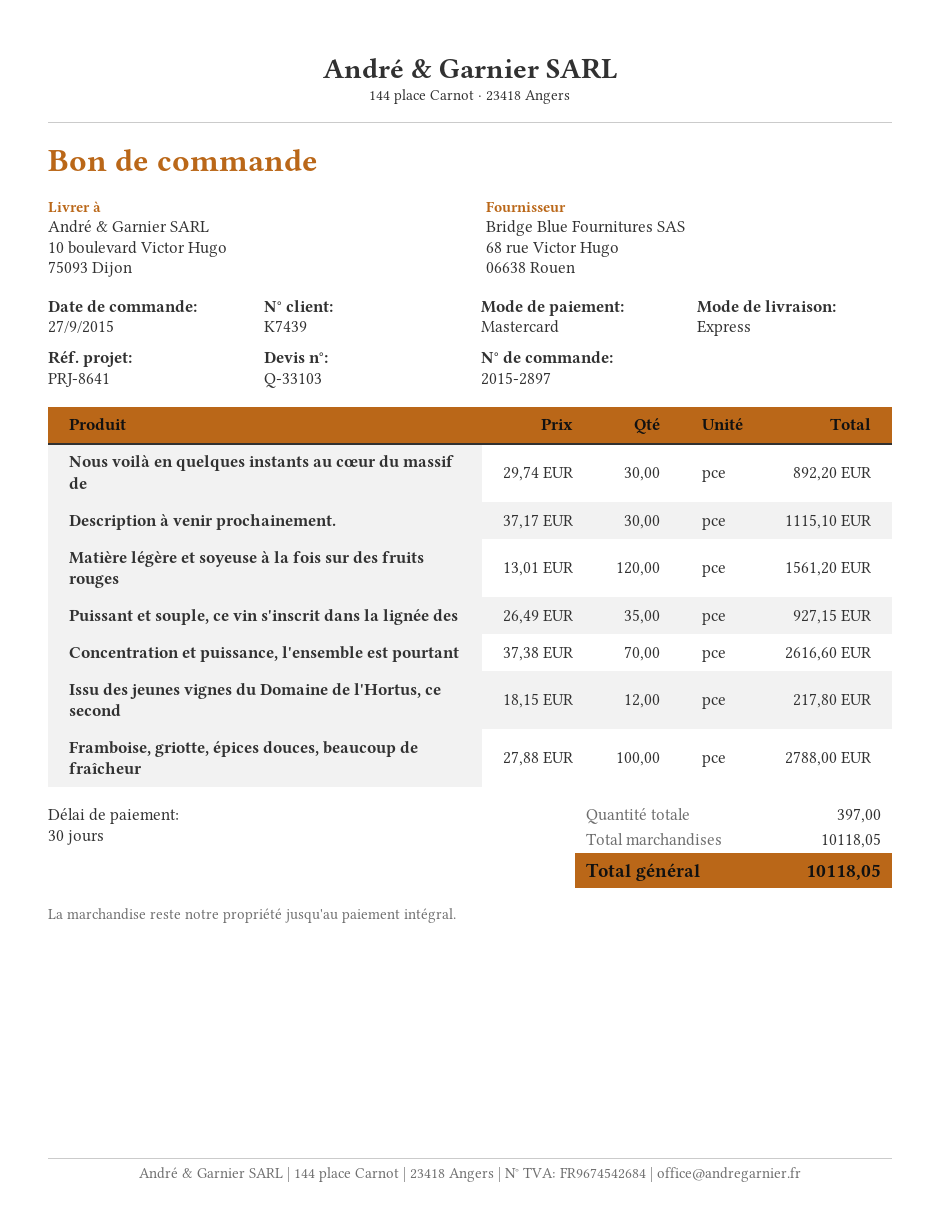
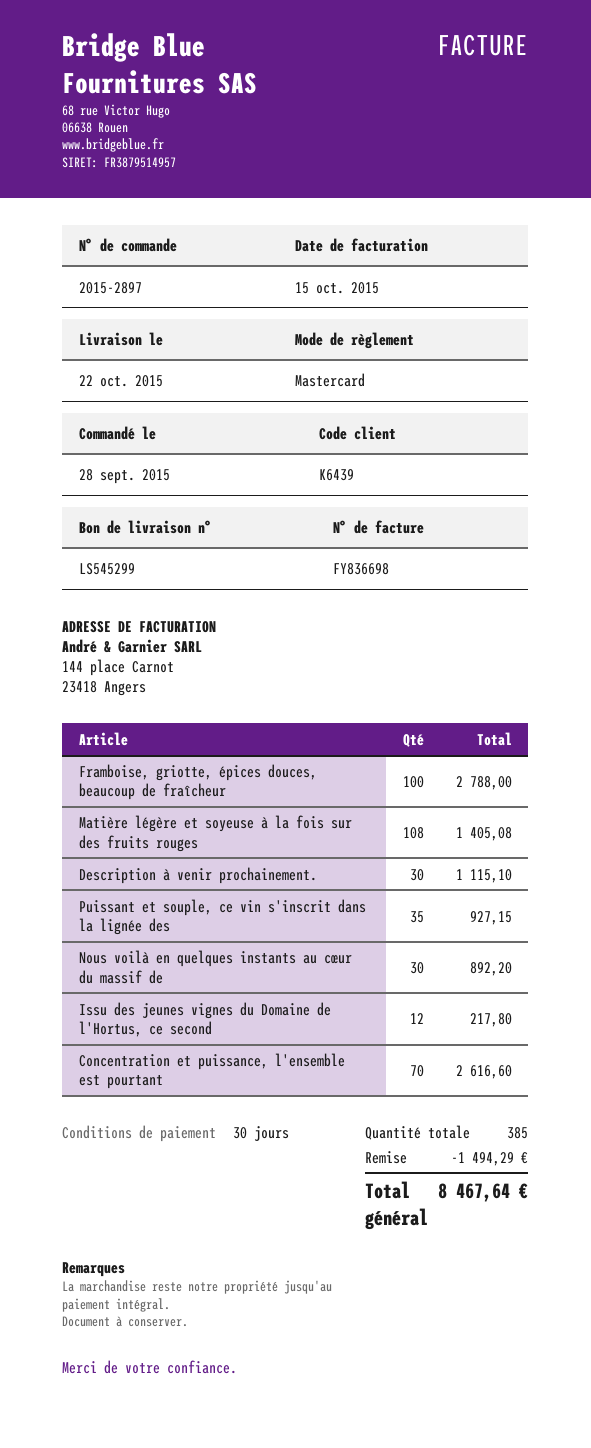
order date: 2015-09-27 -> 2015-09-28
customer number: K7439 -> K6439
Matière légère et soyeuse à la fois sur des fruits rouges: 120 for 1561.20 -> 108 for 1405.08
total quantity: 397 -> 385
discount: none -> 1494.29
total: 10118.05 -> 8467.64

